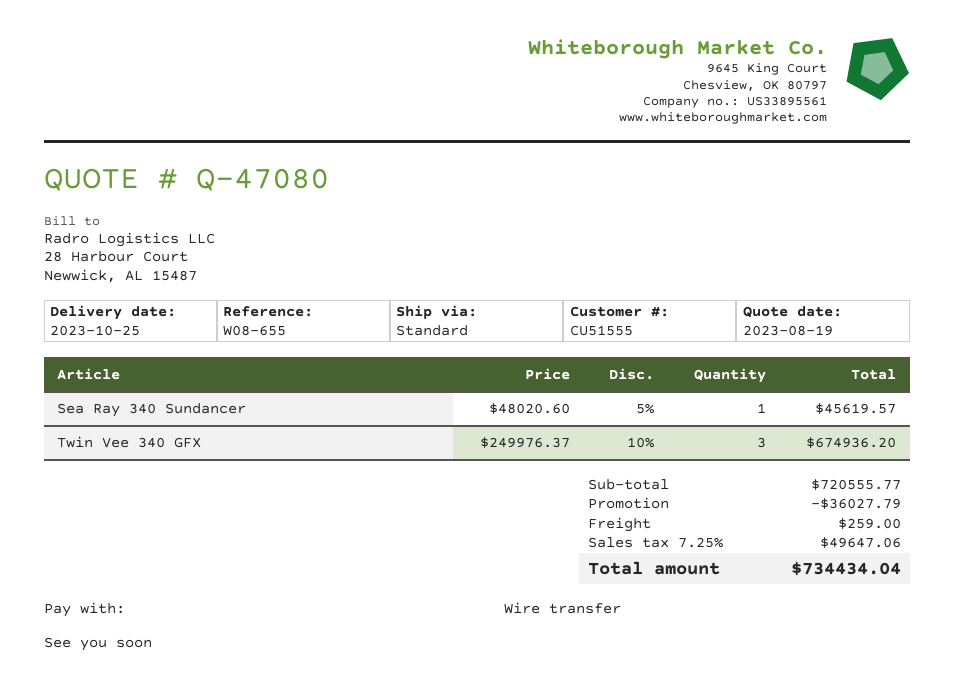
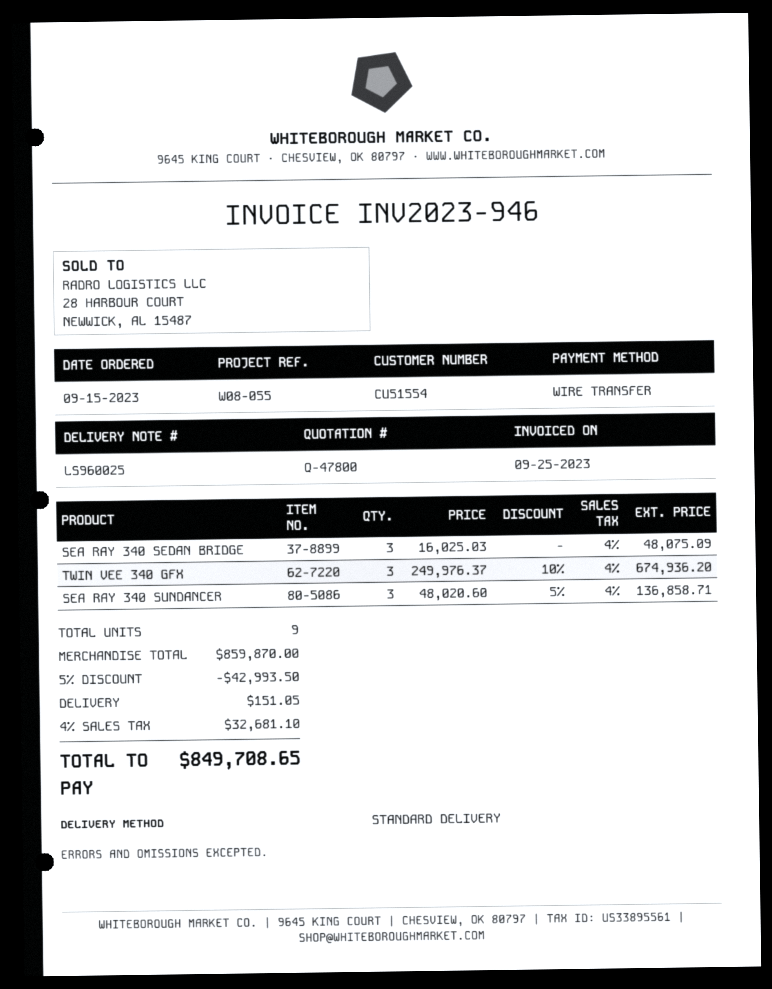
quote number: Q-47080 -> Q-47800
customer number: CU51555 -> CU51554
reference: W08-655 -> W08-055
Sea Ray 340 Sundancer: 1 x 48020.60 - 5% = 45619.57 -> 3 x 48020.60 - 5% = 136858.71
SEA RAY 340 SEDAN BRIDGE: none -> 3 x 16025.03 = 48075.09
subtotal: 720555.77 -> 859870.00
discount: 36027.79 -> 42993.50
shipping: 259.00 -> 151.05
tax: 7.25% = 49647.06 -> 4% = 32681.10
total: 734434.04 -> 849708.65

